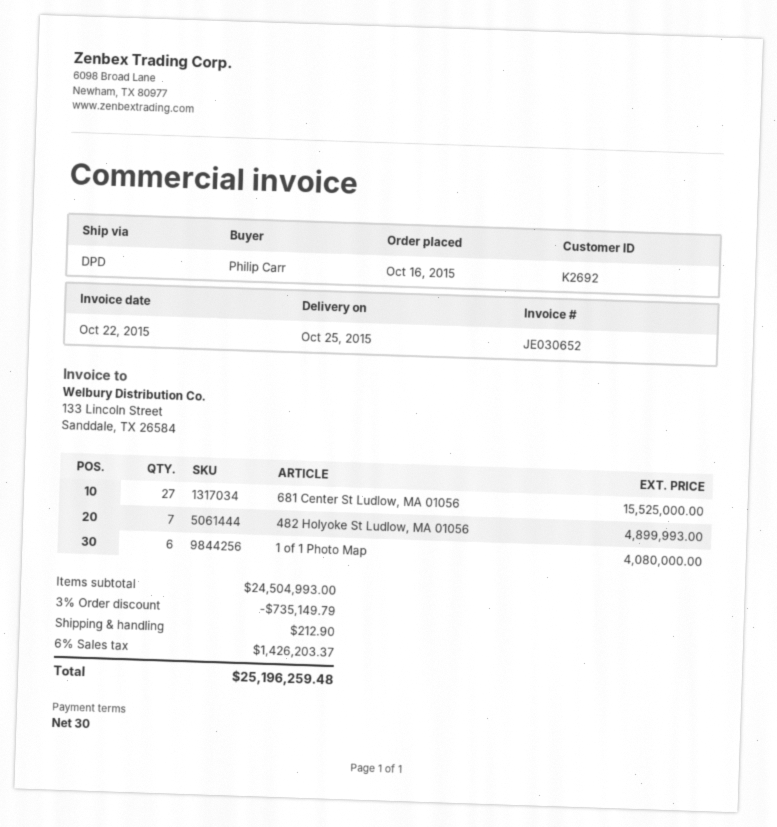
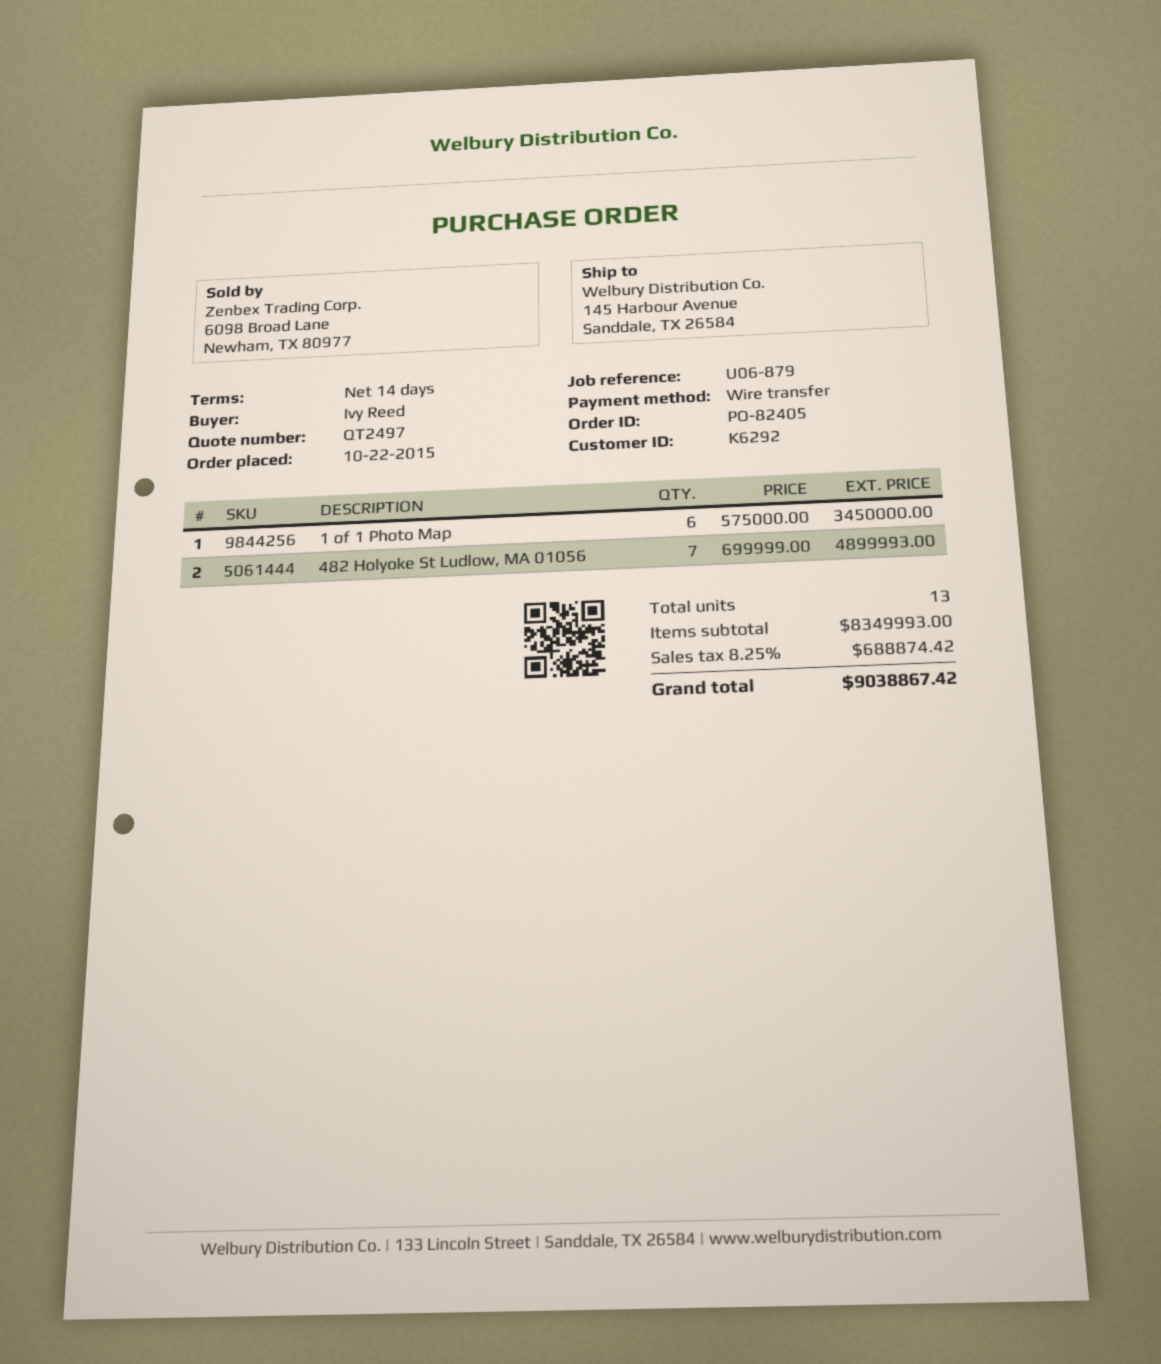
order date: 2015-10-16 -> 2015-10-22
payment terms: 30 days -> 14 days
customer number: K2692 -> K6292
ordered by: Philip Carr -> Ivy Reed
681 Center St Ludlow, MA 01056: 27 for 15525000.00 -> none
1 of 1 Photo Map: 6 for 4080000.00 -> 6 for 3450000.00
subtotal: 24504993.00 -> 8349993.00
discount: 3% = 735149.79 -> none
shipping: 212.90 -> none
tax: 6% = 1426203.37 -> 8.25% = 688874.42
total: 25196259.48 -> 9038867.42

